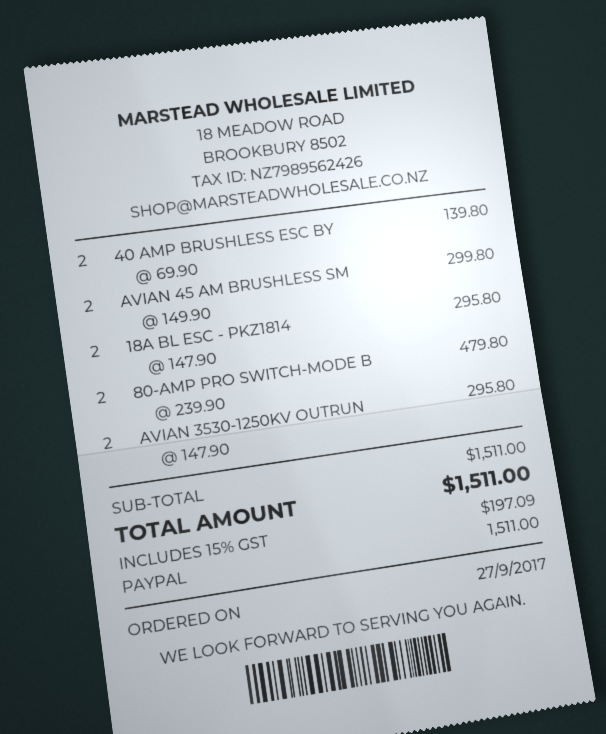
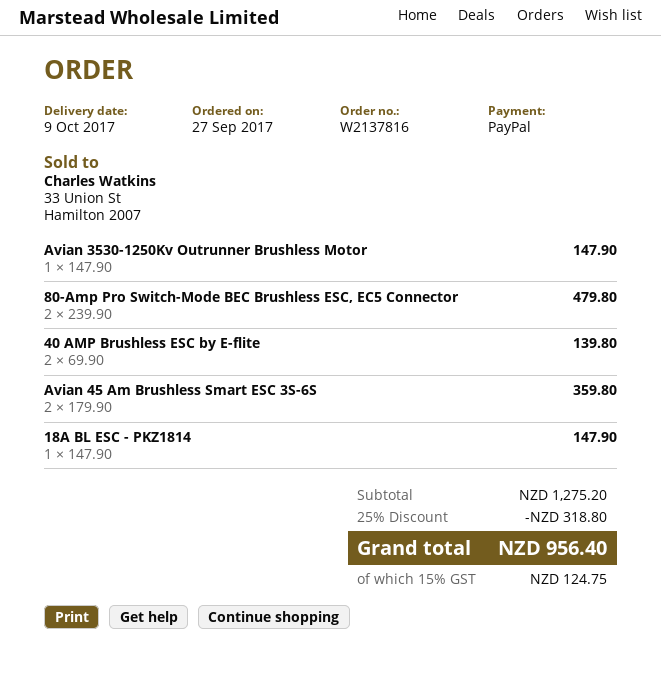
AVIAN 45 AM BRUSHLESS SM: 2 x 149.90 = 299.80 -> 2 x 179.90 = 359.80
18A BL ESC - PKZ1814: 2 x 147.90 = 295.80 -> 1 x 147.90 = 147.90
AVIAN 3530-1250KV OUTRUN: 2 x 147.90 = 295.80 -> 1 x 147.90 = 147.90
subtotal: 1511.00 -> 1275.20
discount: none -> 25% = 318.80
tax: 15% = 197.09 -> 15% = 124.75
total: 1511.00 -> 956.40

